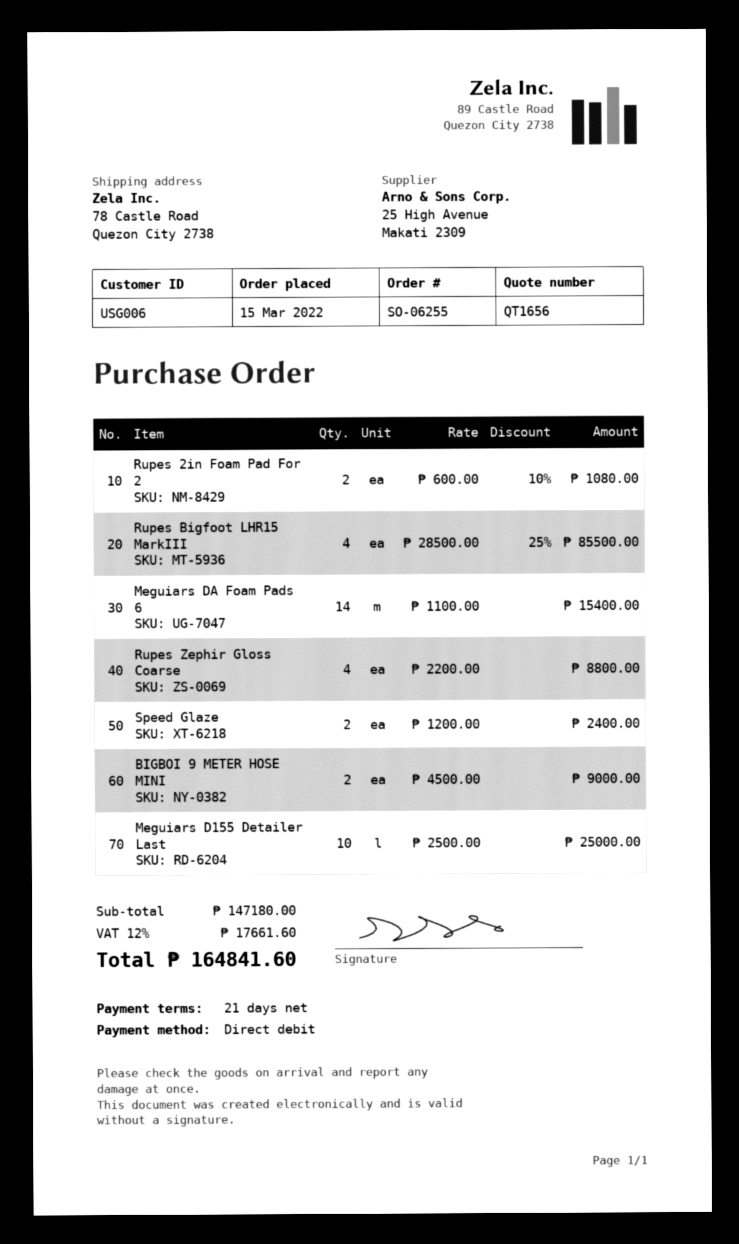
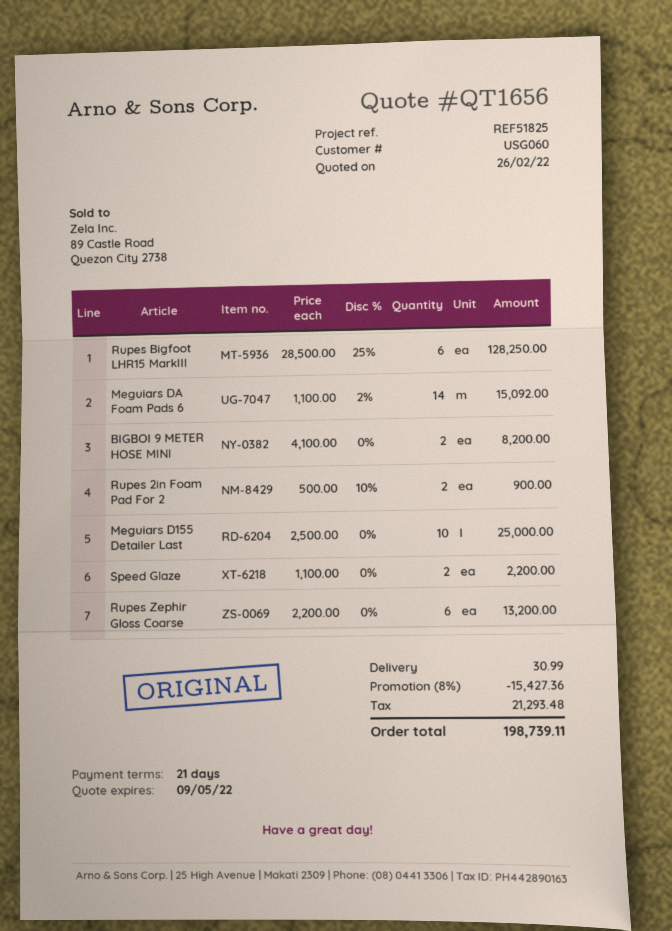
customer number: USG006 -> USG060
Rupes 2in Foam Pad For 2: 2 x 600.00 - 10% = 1080.00 -> 2 x 500.00 - 10% = 900.00
Rupes Bigfoot LHR15 MarkIII: 4 x 28500.00 - 25% = 85500.00 -> 6 x 28500.00 - 25% = 128250.00
Meguiars DA Foam Pads 6: 14 x 1100.00 = 15400.00 -> 14 x 1100.00 - 2% = 15092.00
Rupes Zephir Gloss Coarse: 4 x 2200.00 = 8800.00 -> 6 x 2200.00 = 13200.00
Speed Glaze: 2 x 1200.00 = 2400.00 -> 2 x 1100.00 = 2200.00
BIGBOI 9 METER HOSE MINI: 2 x 4500.00 = 9000.00 -> 2 x 4100.00 = 8200.00
discount: none -> 8% = 15427.36
shipping: none -> 30.99
tax: 17661.60 -> 21293.48
total: 164841.60 -> 198739.11

